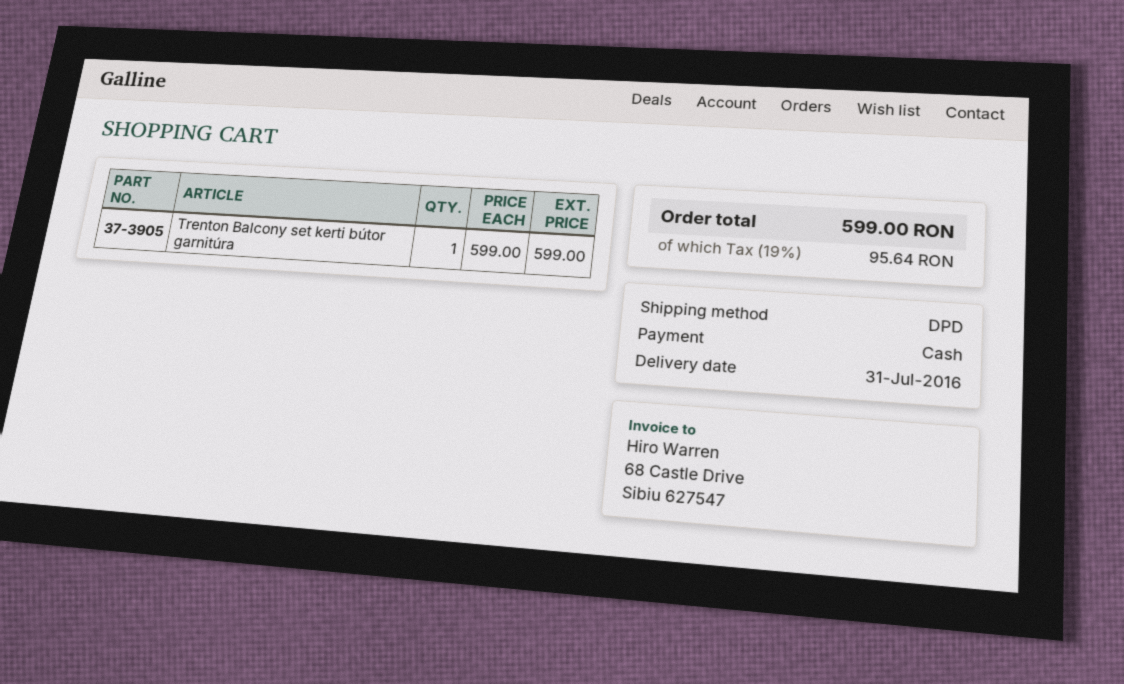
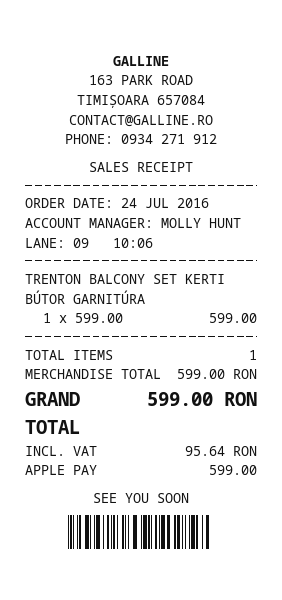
payment method: cash -> Apple Pay

